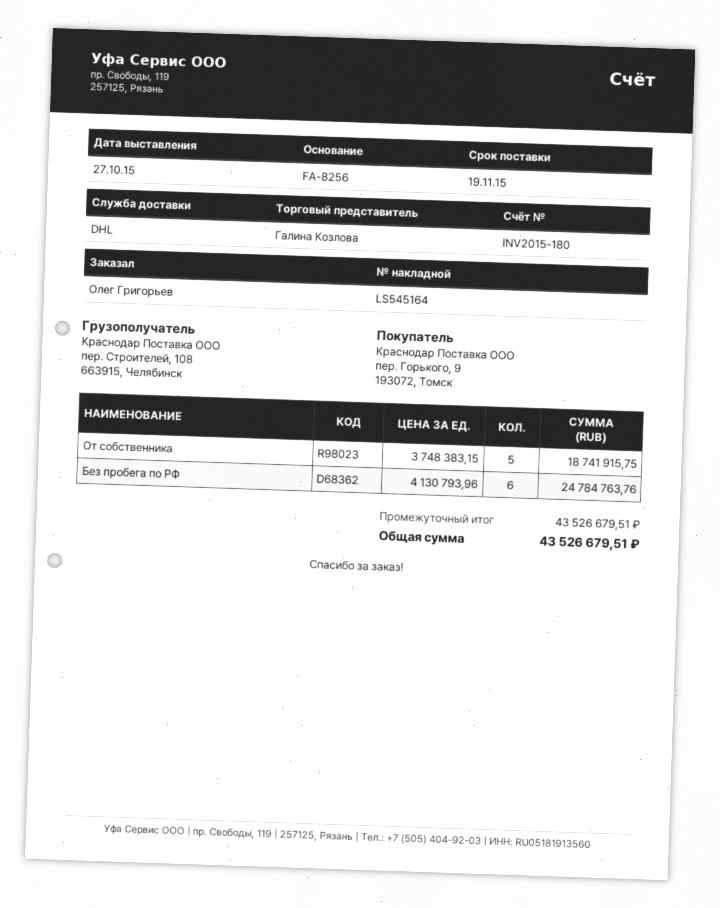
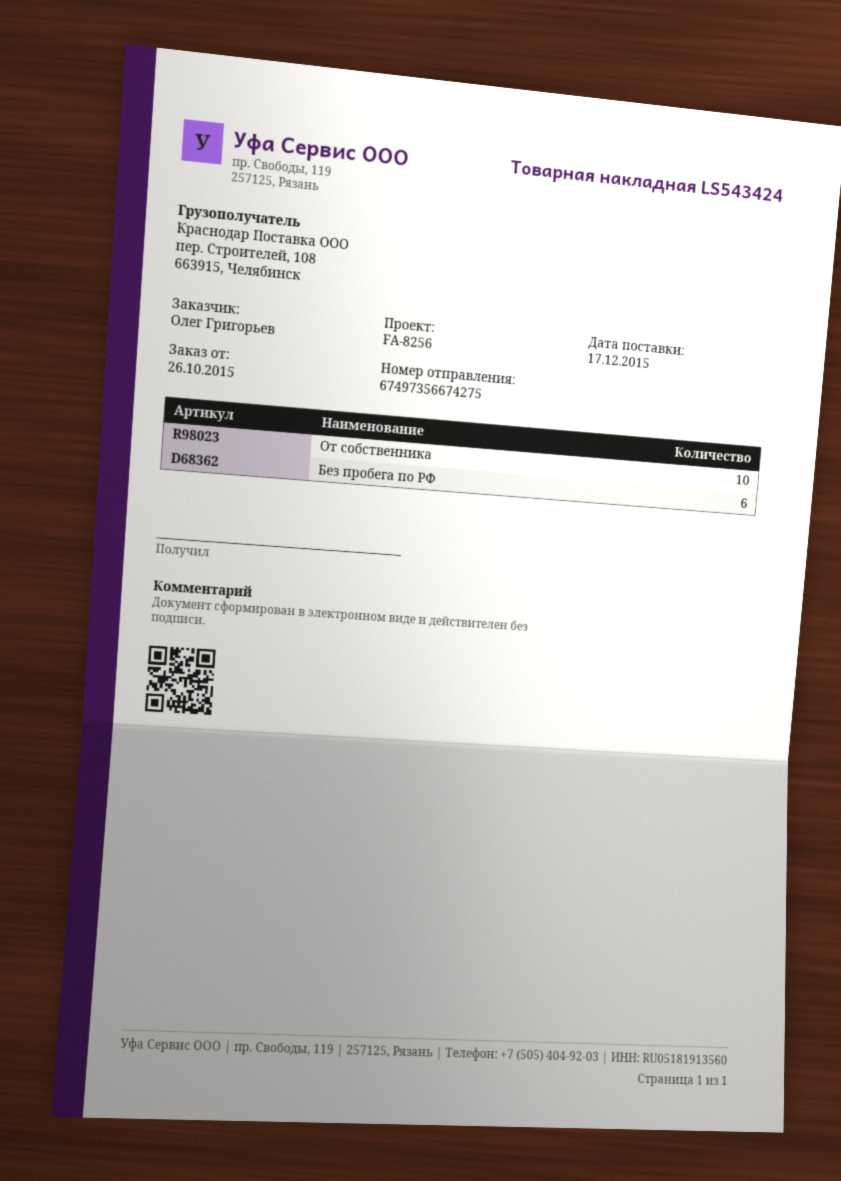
delivery note number: LS545164 -> LS543424
delivery date: 2015-11-19 -> 2015-12-17
От собственника: 5 -> 10

